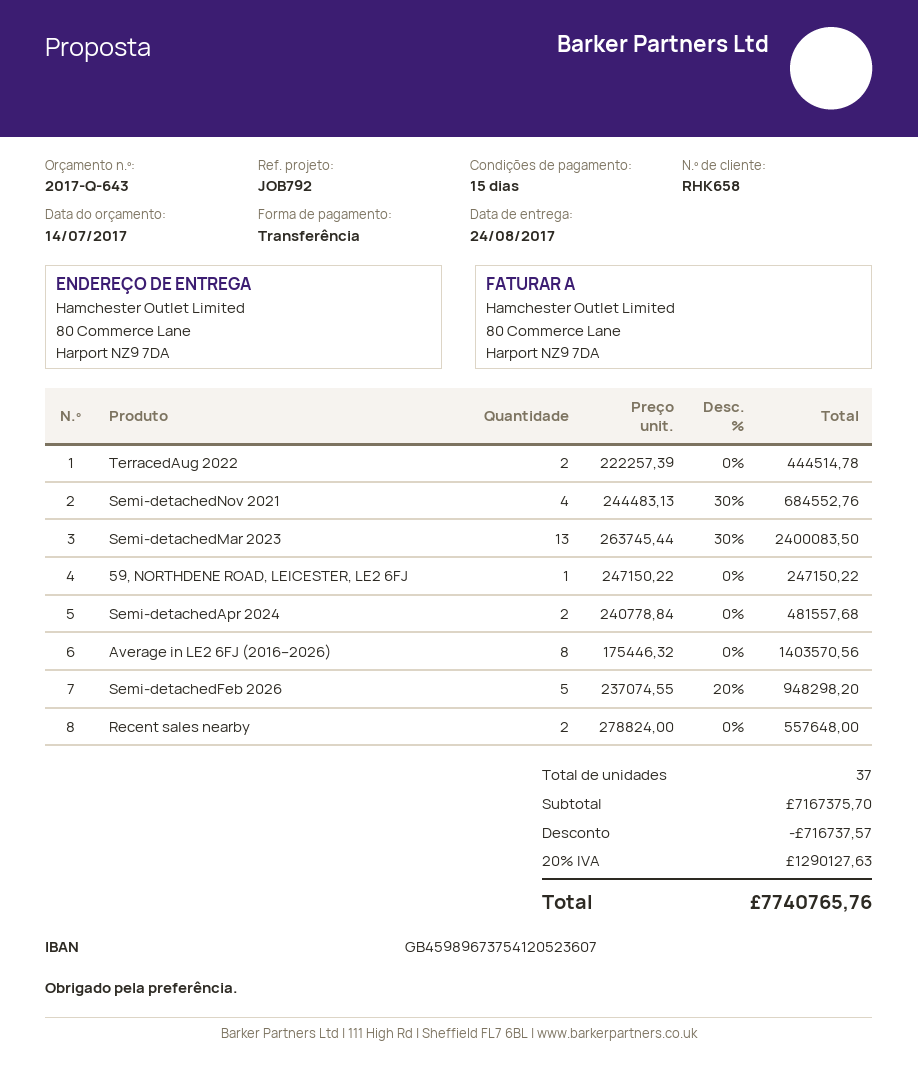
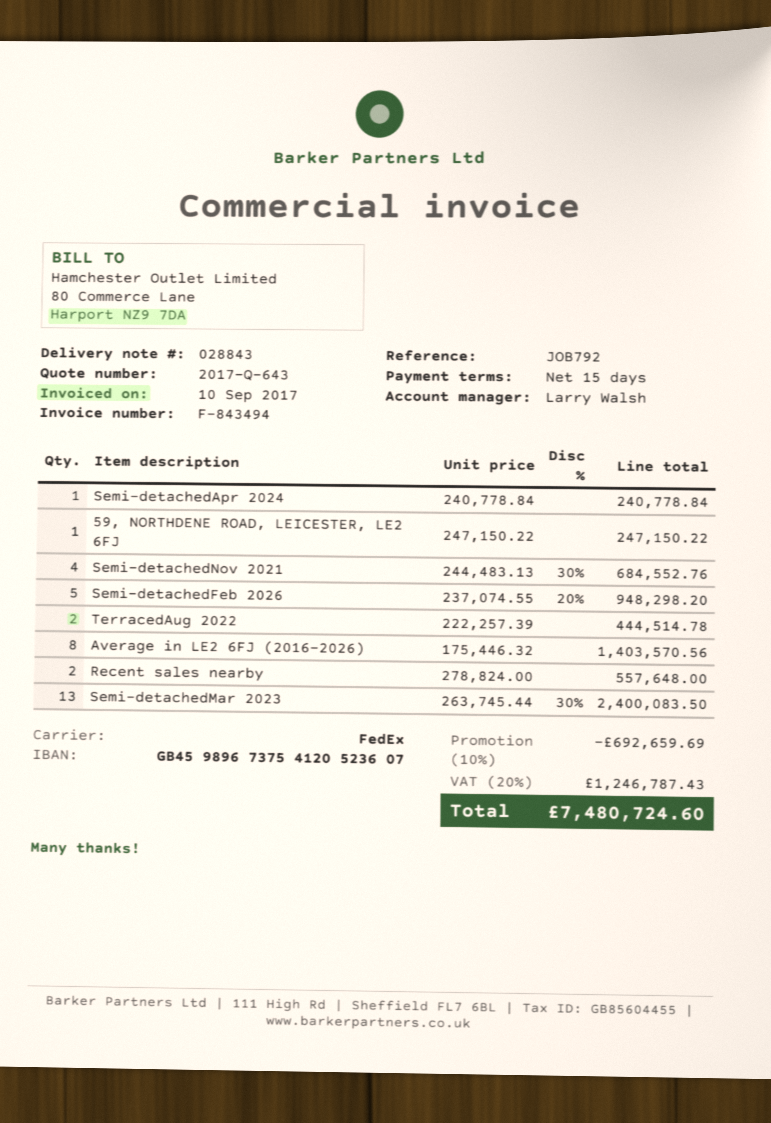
Semi-detachedApr 2024: 2 x 240778.84 = 481557.68 -> 1 x 240778.84 = 240778.84
discount: 716737.57 -> 692659.69
tax: 20% = 1290127.63 -> 20% = 1246787.43
total: 7740765.76 -> 7480724.60

